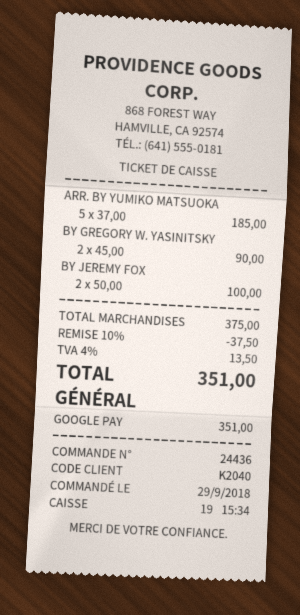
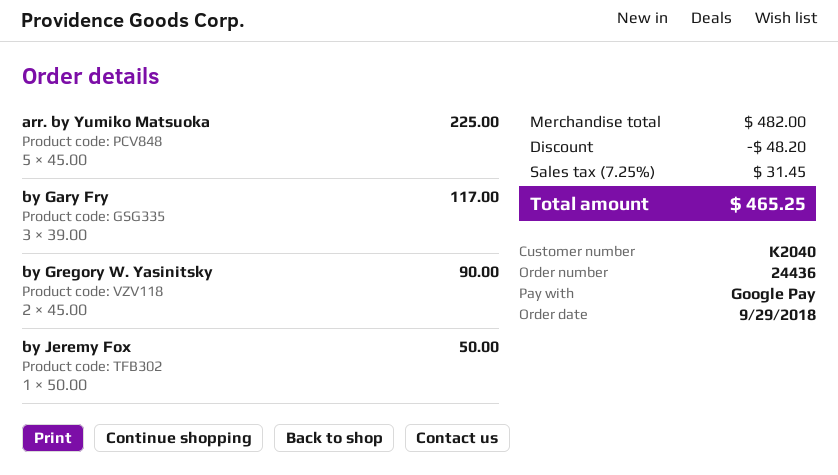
ARR. BY YUMIKO MATSUOKA: 5 x 37.00 = 185.00 -> 5 x 45.00 = 225.00
BY JEREMY FOX: 2 x 50.00 = 100.00 -> 1 x 50.00 = 50.00
by Gary Fry: none -> 3 x 39.00 = 117.00
subtotal: 375.00 -> 482.00
discount: 37.50 -> 48.20
tax: 4% = 13.50 -> 7.25% = 31.45
total: 351.00 -> 465.25

